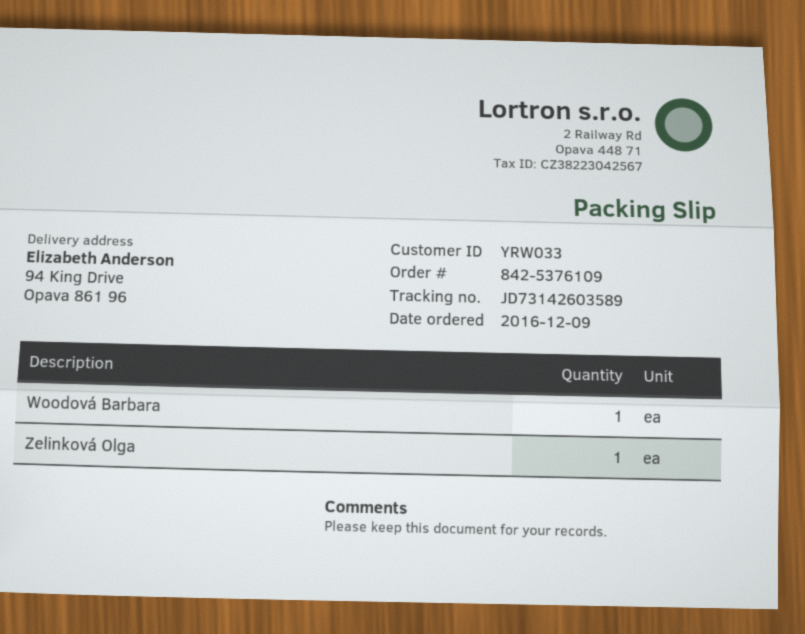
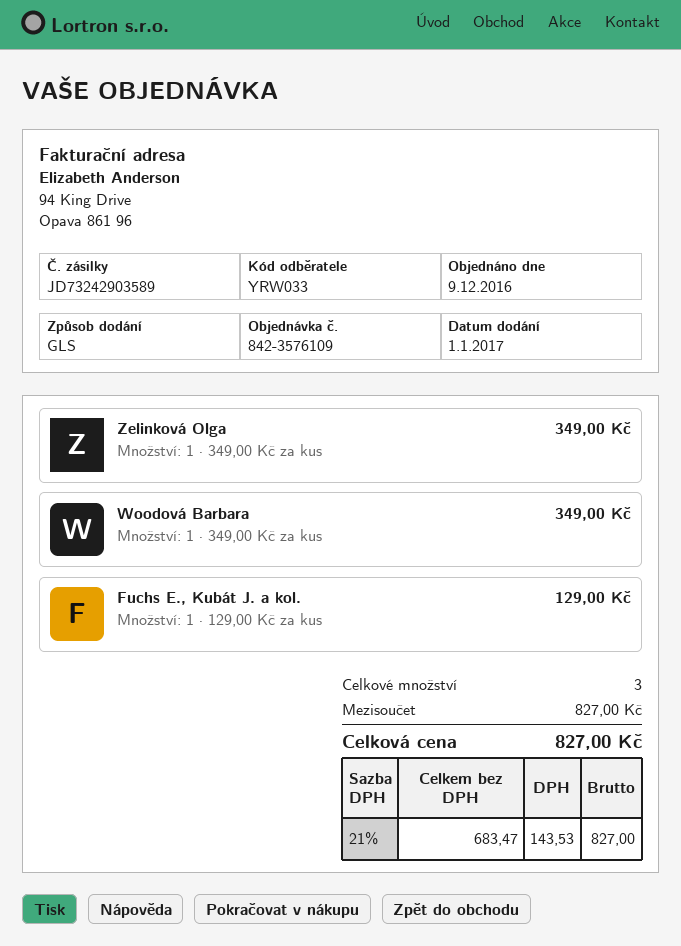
order number: 842-5376109 -> 842-3576109
tracking number: JD73142603589 -> JD73242903589
Fuchs E., Kubát J. a kol.: none -> 1

